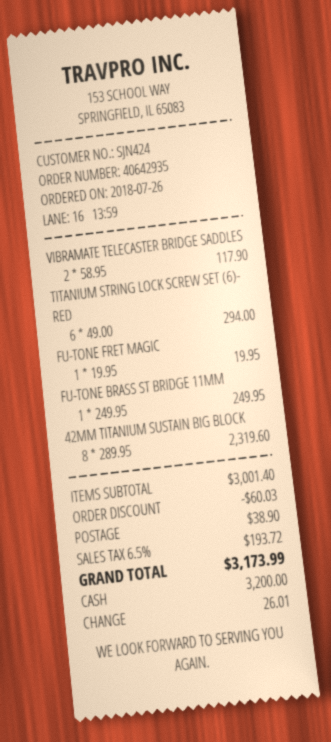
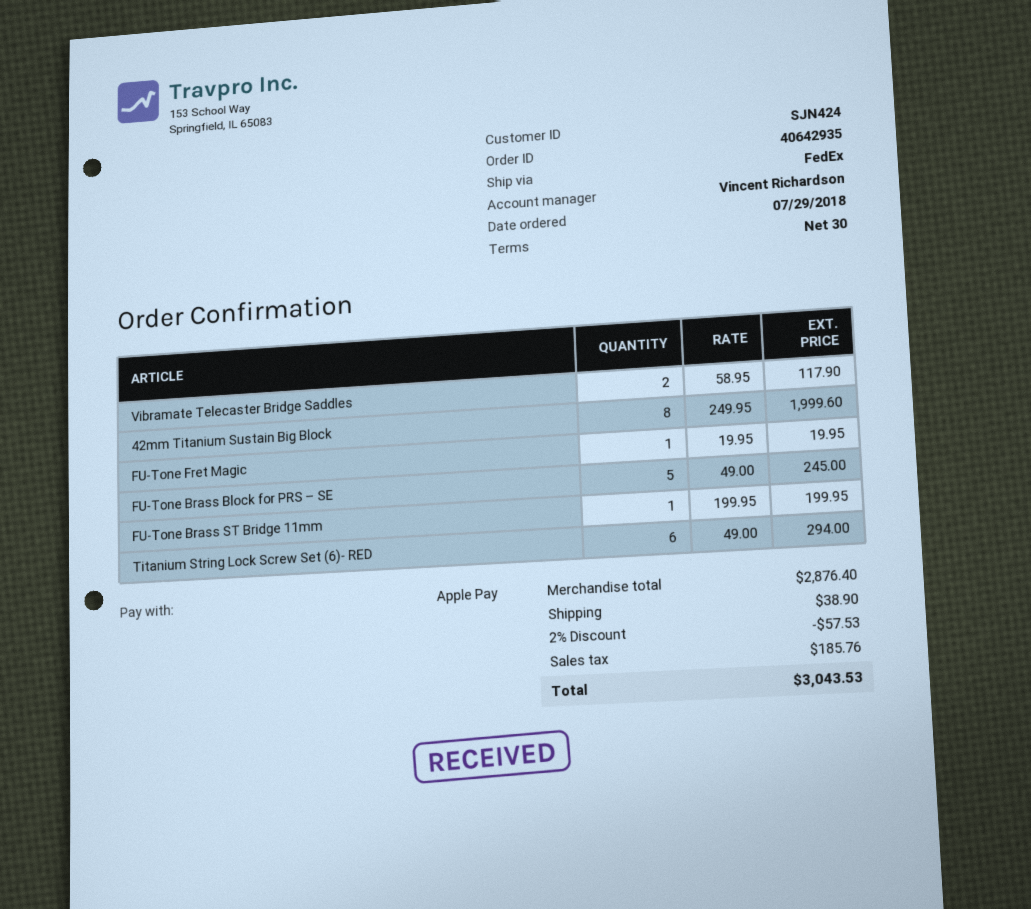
order date: 2018-07-26 -> 2018-07-29
payment method: cash -> Apple Pay
FU-TONE BRASS ST BRIDGE 11MM: 1 x 249.95 = 249.95 -> 1 x 199.95 = 199.95
42MM TITANIUM SUSTAIN BIG BLOCK: 8 x 289.95 = 2319.60 -> 8 x 249.95 = 1999.60
FU-Tone Brass Block for PRS – SE: none -> 5 x 49.00 = 245.00
subtotal: 3001.40 -> 2876.40
discount: 60.03 -> 57.53
tax: 193.72 -> 185.76
total: 3173.99 -> 3043.53

